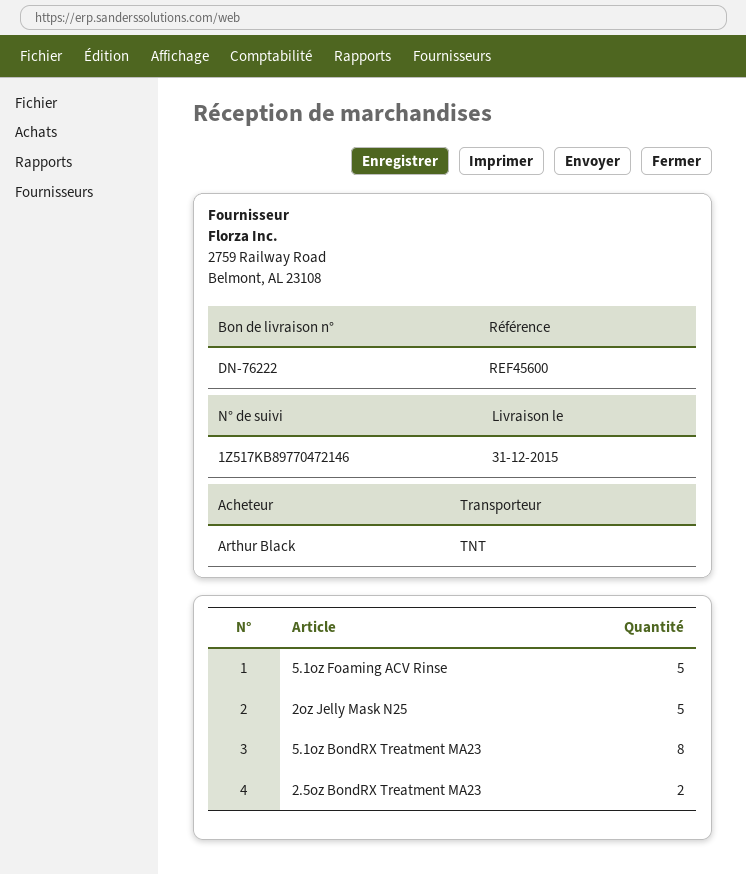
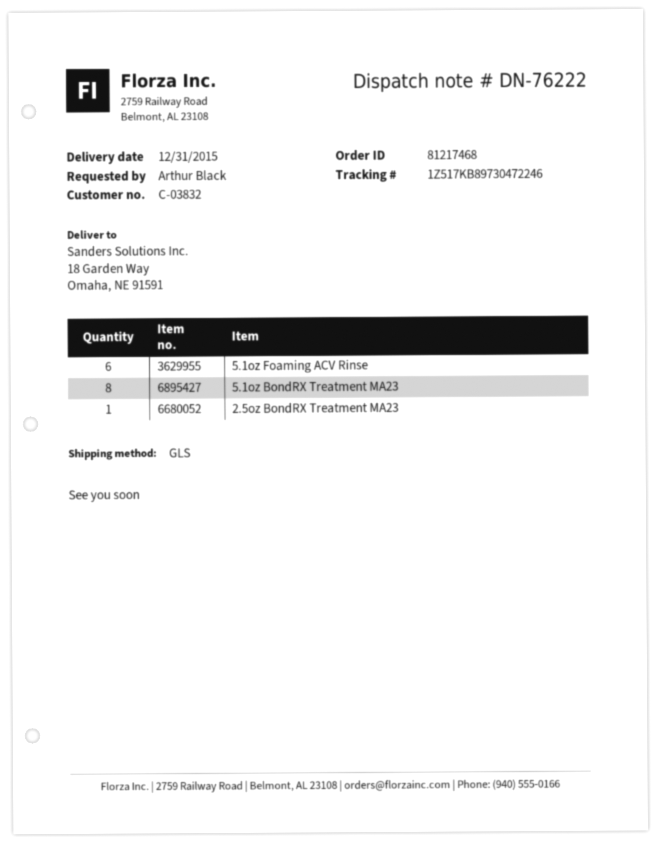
shipping method: TNT -> GLS
tracking number: 1Z517KB89770472146 -> 1Z517KB89730472246
5.1oz Foaming ACV Rinse: 5 -> 6
2oz Jelly Mask N25: 5 -> none
2.5oz BondRX Treatment MA23: 2 -> 1

